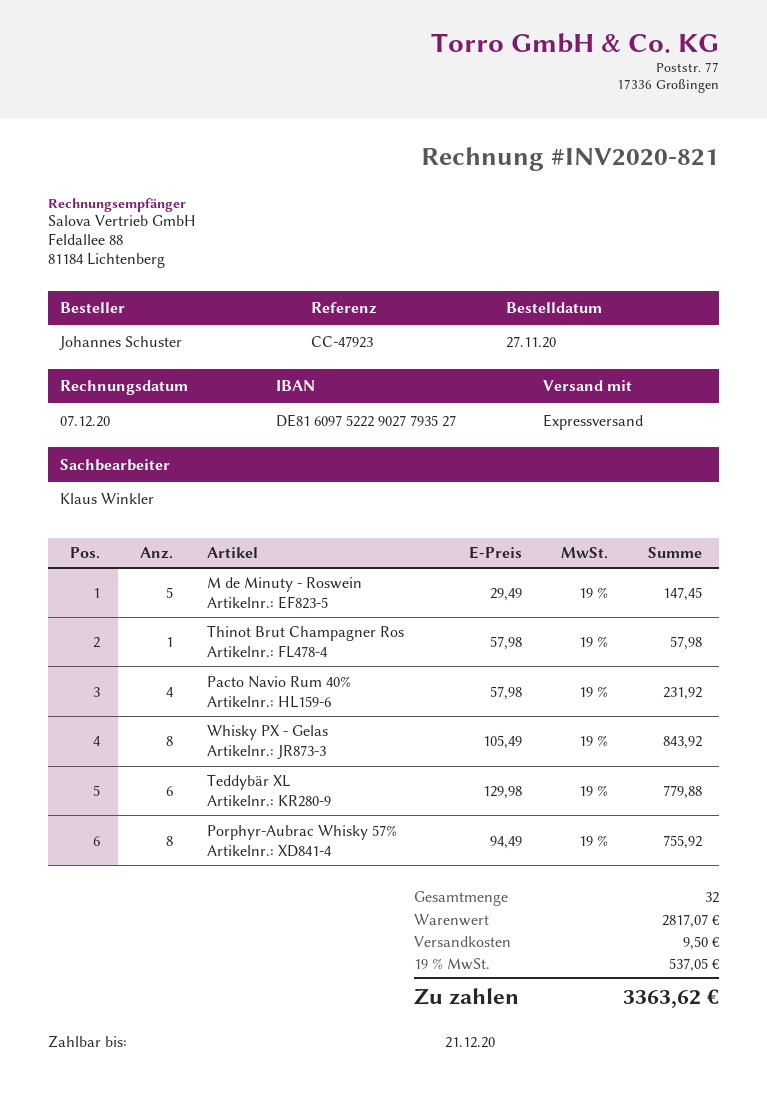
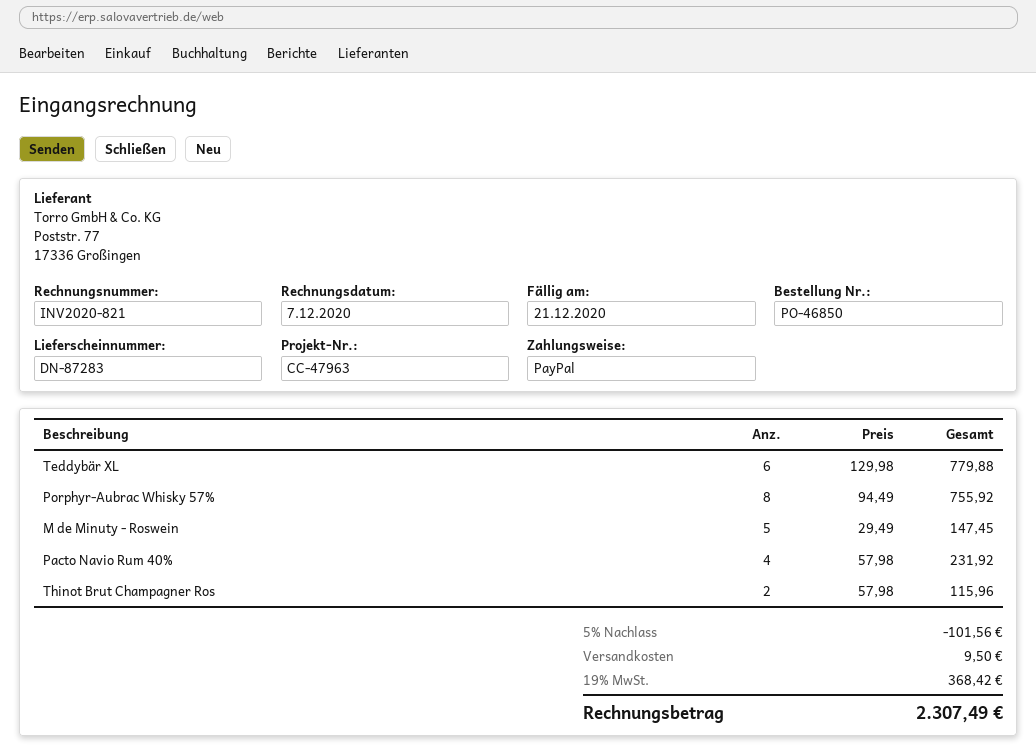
reference: CC-47923 -> CC-47963
Thinot Brut Champagner Ros: 1 x 57.98 = 57.98 -> 2 x 57.98 = 115.96
Whisky PX - Gelas: 8 x 105.49 = 843.92 -> none
discount: none -> 5% = 101.56
tax: 19% = 537.05 -> 19% = 368.42
total: 3363.62 -> 2307.49

